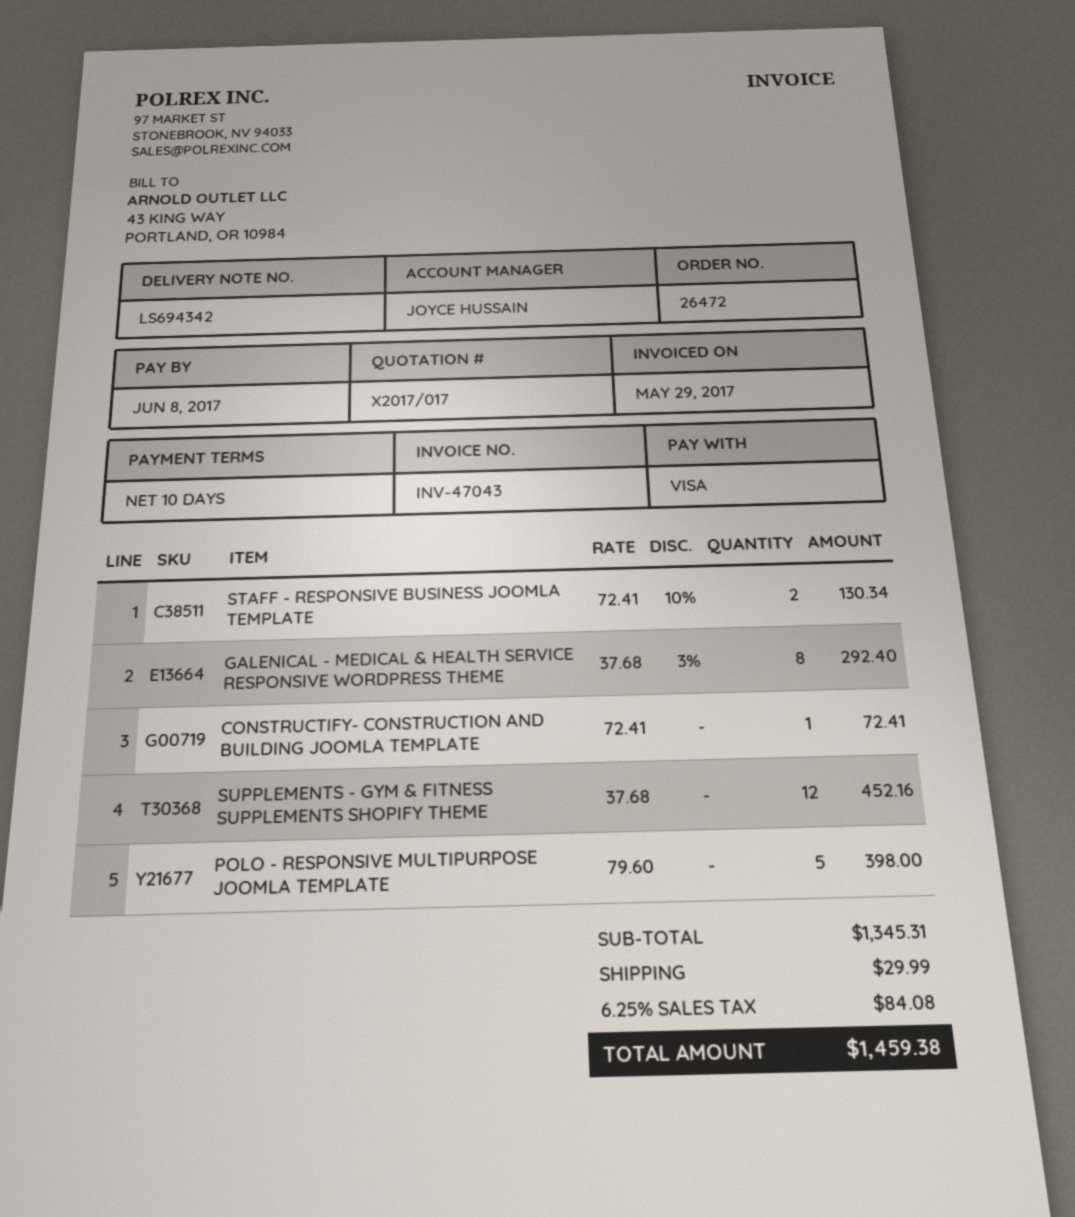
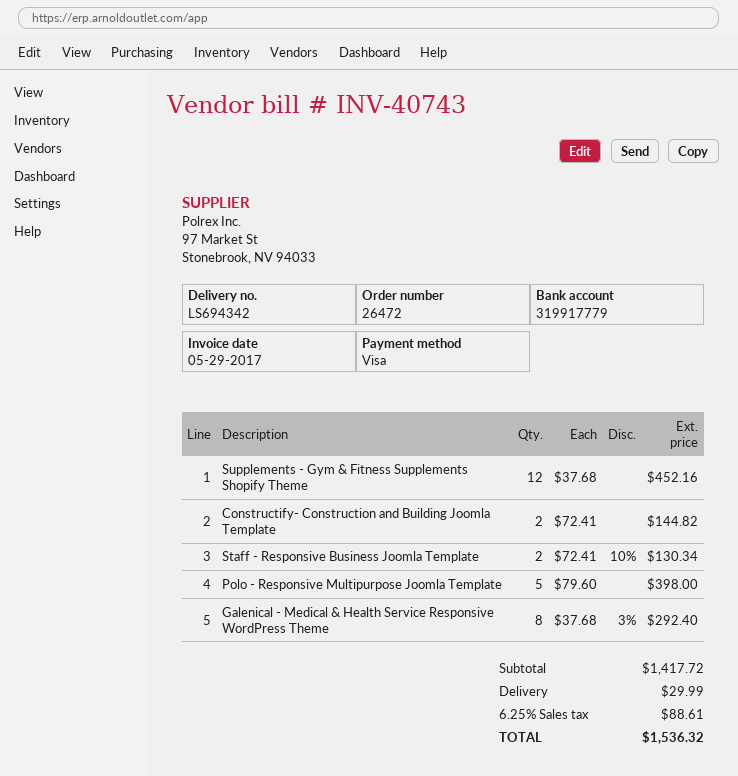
invoice number: INV-47043 -> INV-40743
CONSTRUCTIFY- CONSTRUCTION AND BUILDING JOOMLA TEMPLATE: 1 x 72.41 = 72.41 -> 2 x 72.41 = 144.82
subtotal: 1345.31 -> 1417.72
tax: 6.25% = 84.08 -> 6.25% = 88.61
total: 1459.38 -> 1536.32

